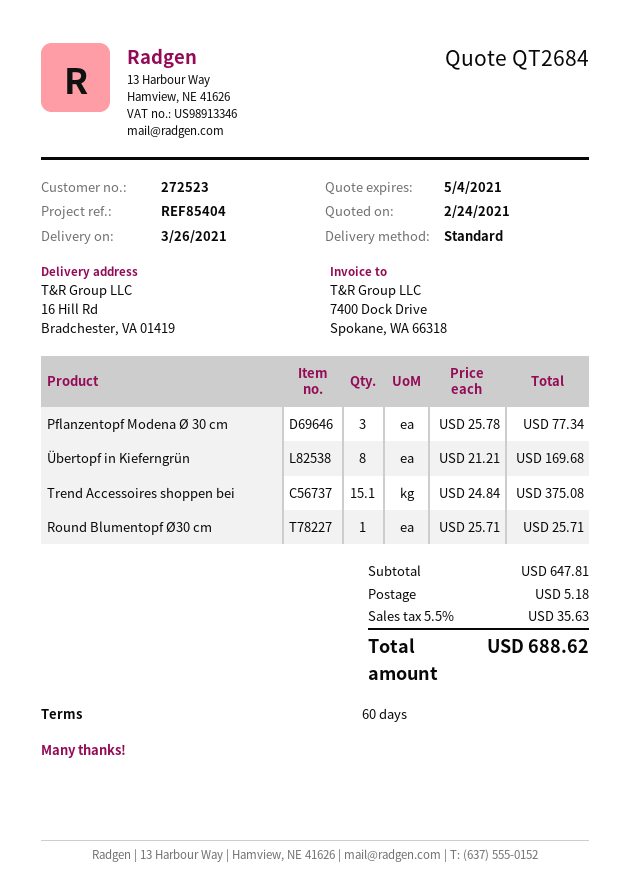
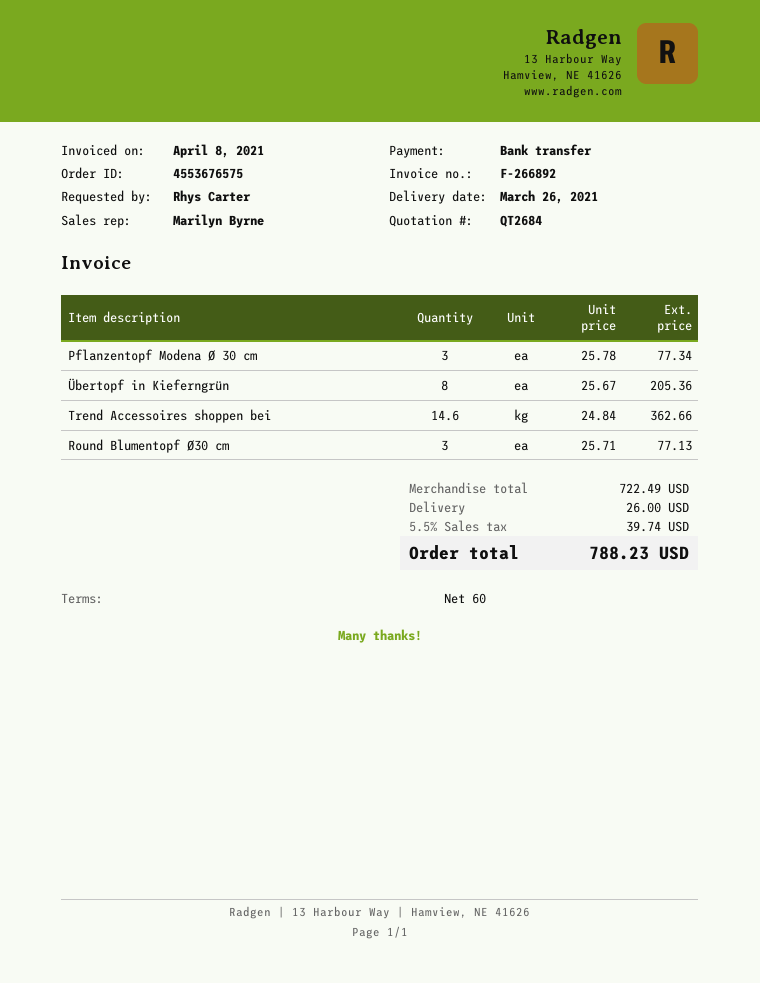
Übertopf in Kieferngrün: 8 x 21.21 = 169.68 -> 8 x 25.67 = 205.36
Trend Accessoires shoppen bei: 15.1 x 24.84 = 375.08 -> 14.6 x 24.84 = 362.66
Round Blumentopf Ø30 cm: 1 x 25.71 = 25.71 -> 3 x 25.71 = 77.13
subtotal: 647.81 -> 722.49
shipping: 5.18 -> 26.00
tax: 5.5% = 35.63 -> 5.5% = 39.74
total: 688.62 -> 788.23

